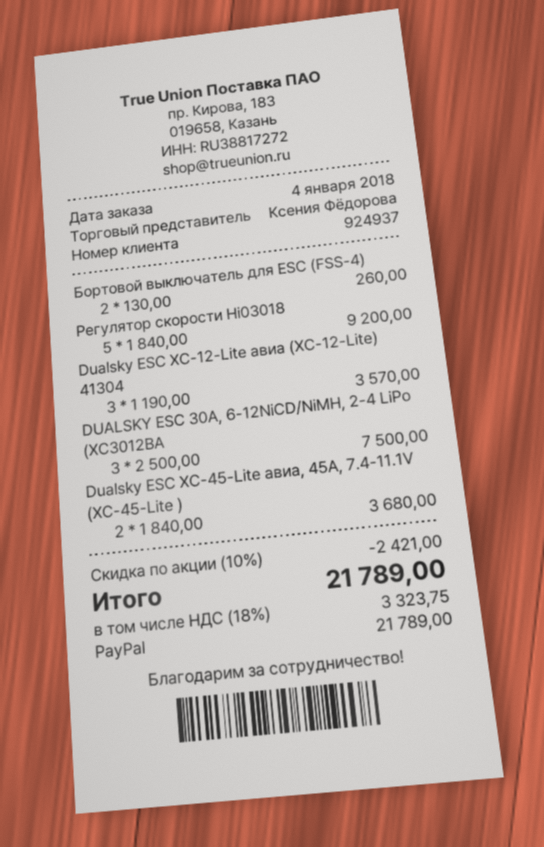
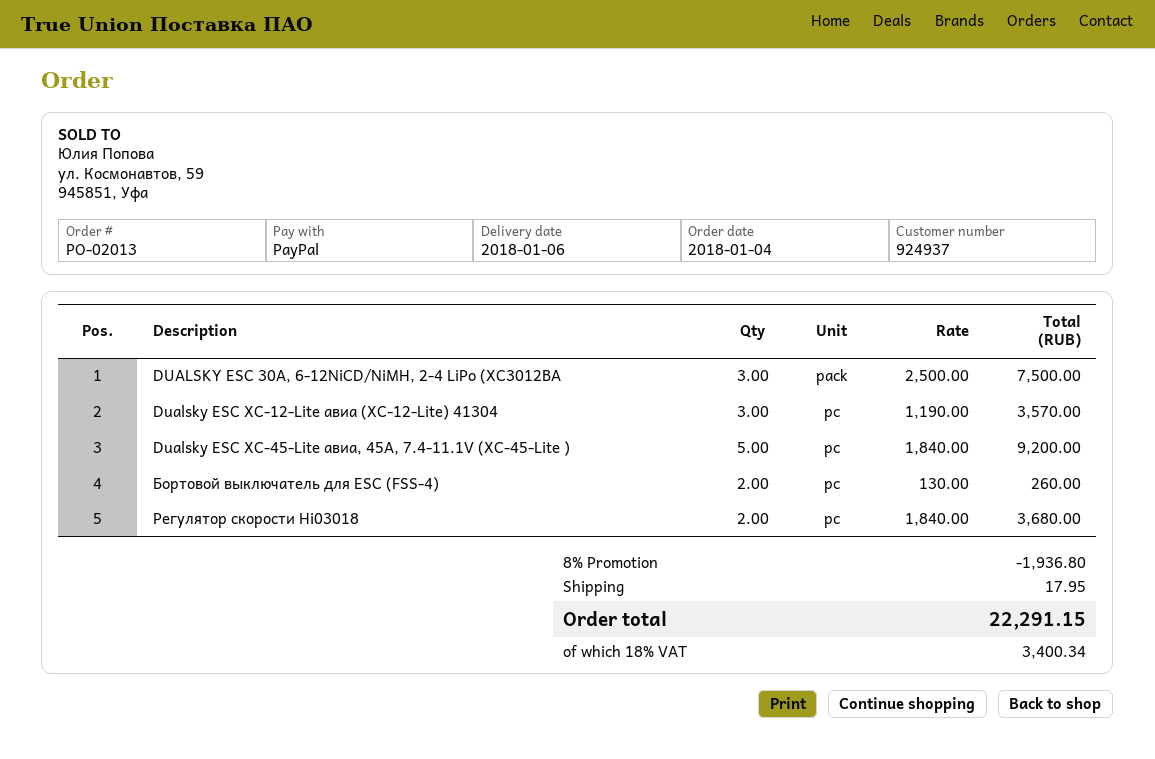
Регулятор скорости Hi03018: 5 x 1840.00 = 9200.00 -> 2 x 1840.00 = 3680.00
Dualsky ESC XC-45-Lite авиа, 45А, 7.4-11.1V (XC-45-Lite ): 2 x 1840.00 = 3680.00 -> 5 x 1840.00 = 9200.00
discount: 10% = 2421.00 -> 8% = 1936.80
shipping: none -> 17.95
tax: 18% = 3323.75 -> 18% = 3400.34
total: 21789.00 -> 22291.15

